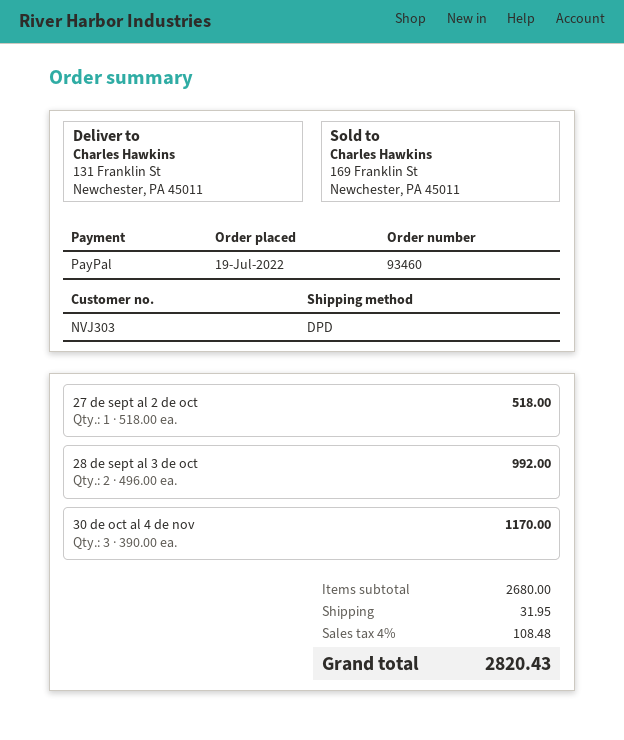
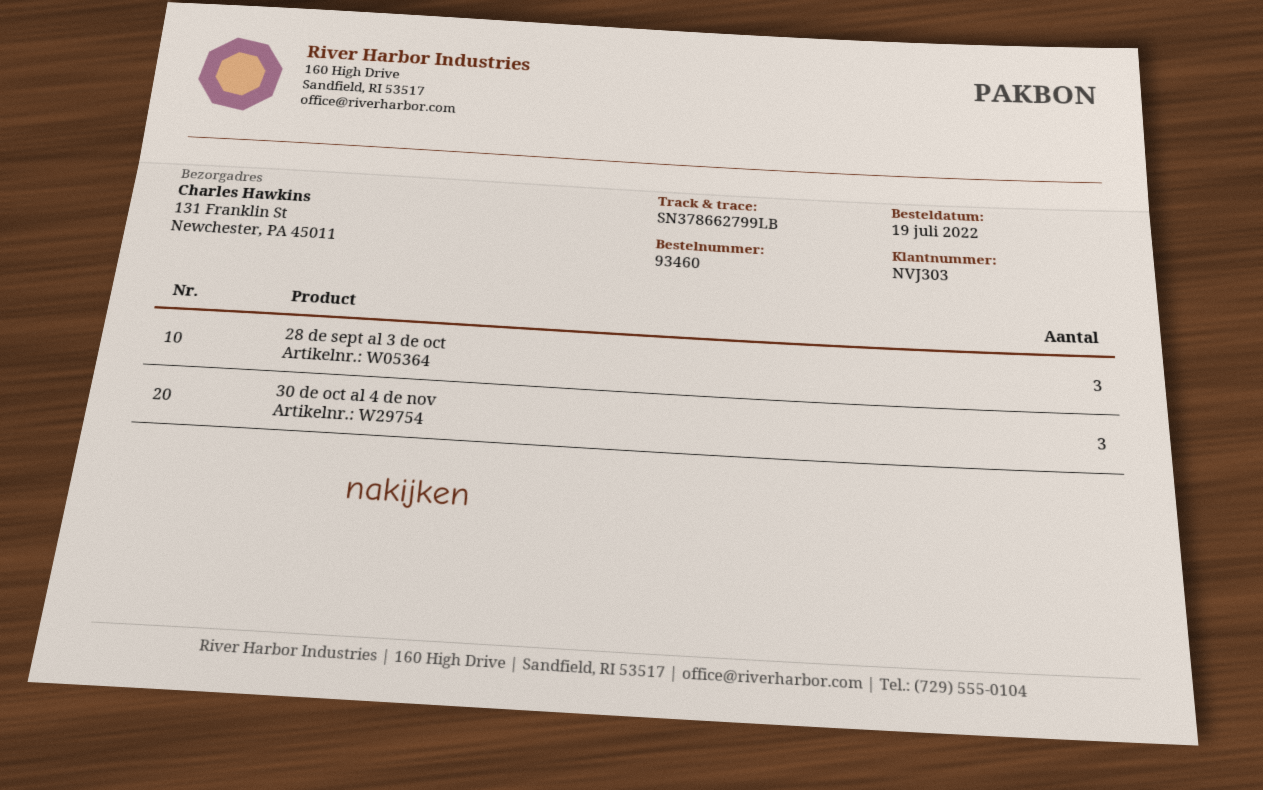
27 de sept al 2 de oct: 1 -> none
28 de sept al 3 de oct: 2 -> 3

